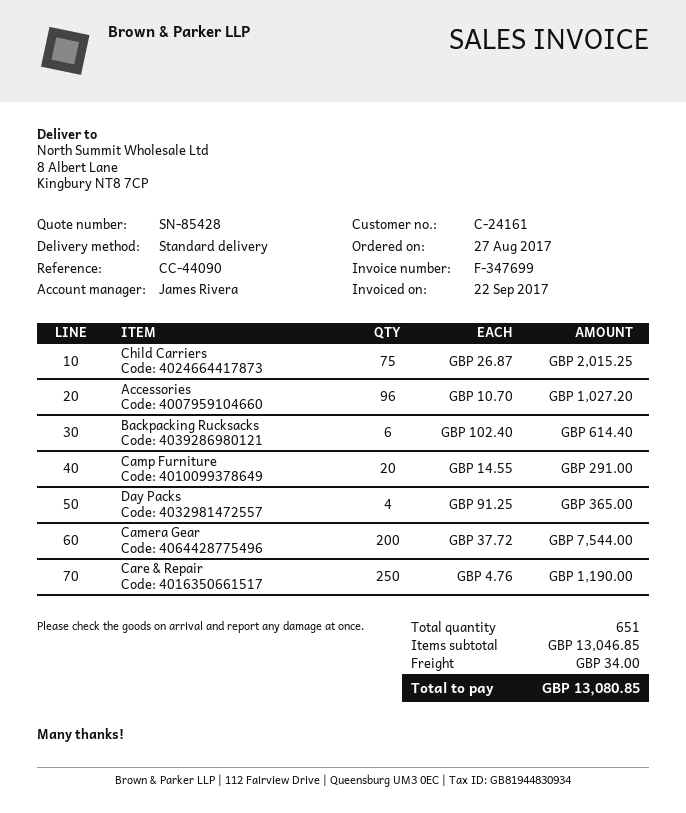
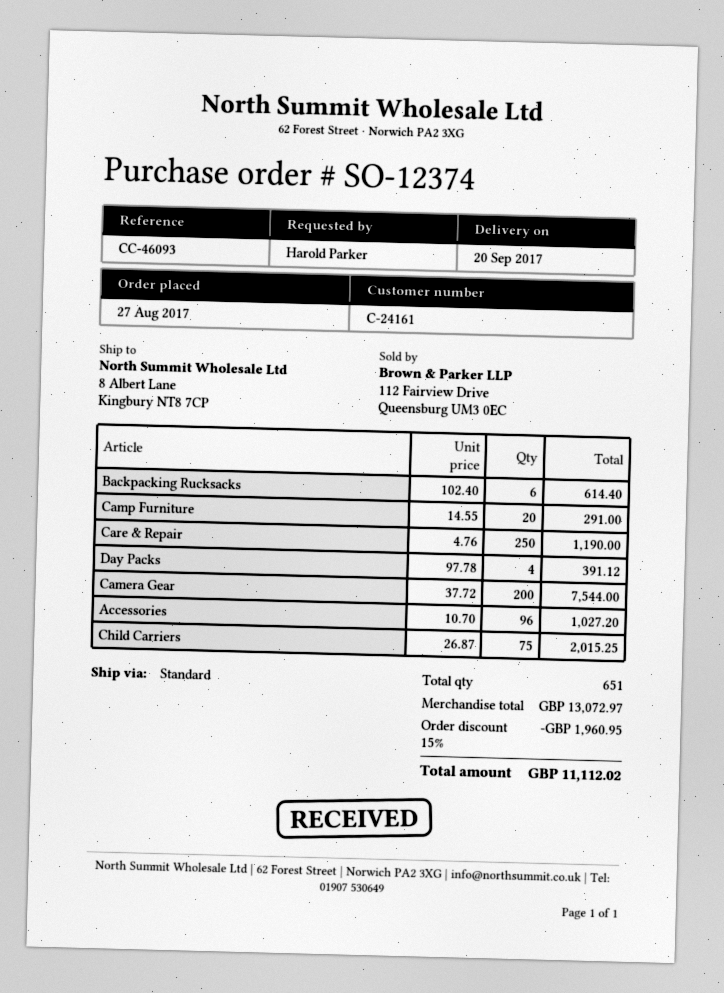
reference: CC-44090 -> CC-46093
Day Packs: 4 x 91.25 = 365.00 -> 4 x 97.78 = 391.12
subtotal: 13046.85 -> 13072.97
discount: none -> 15% = 1960.95
shipping: 34.00 -> none
total: 13080.85 -> 11112.02

